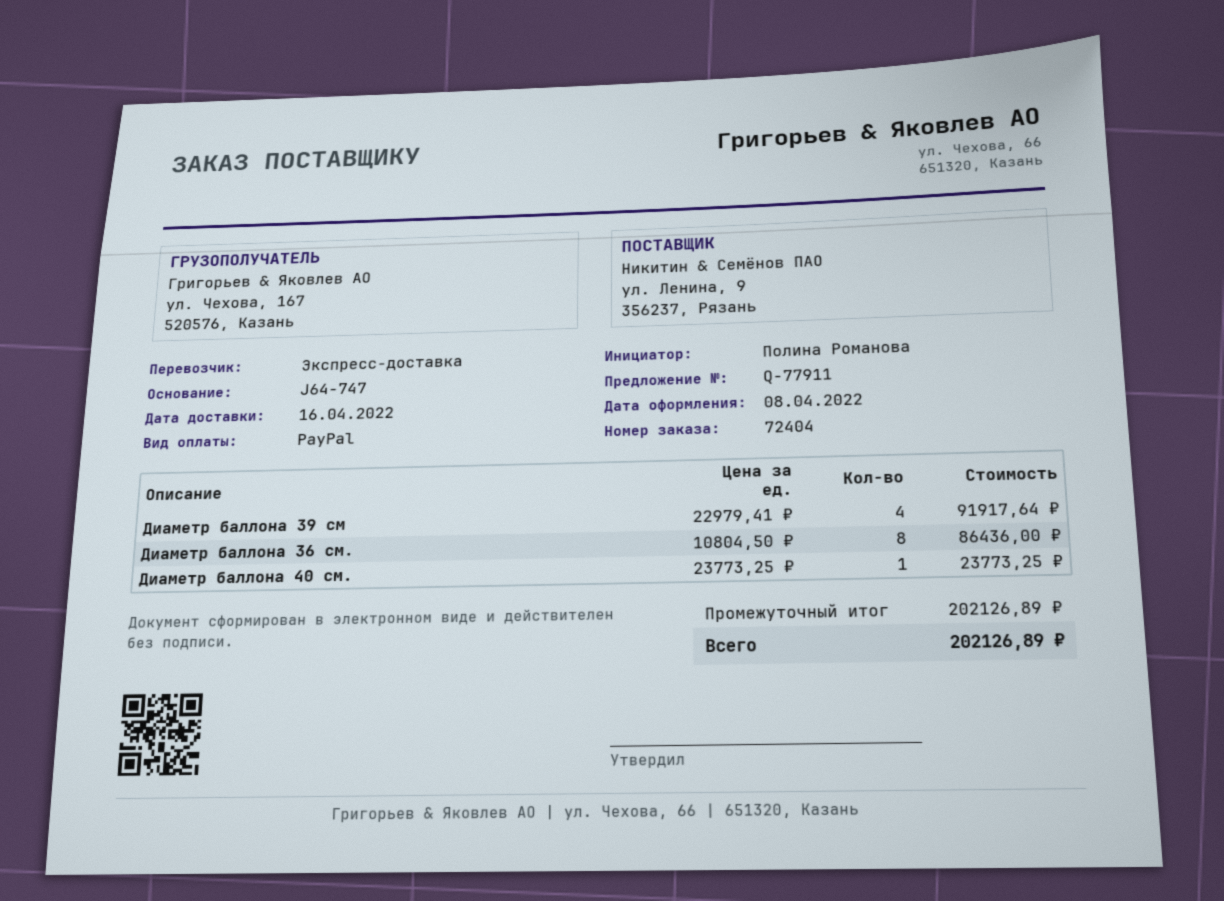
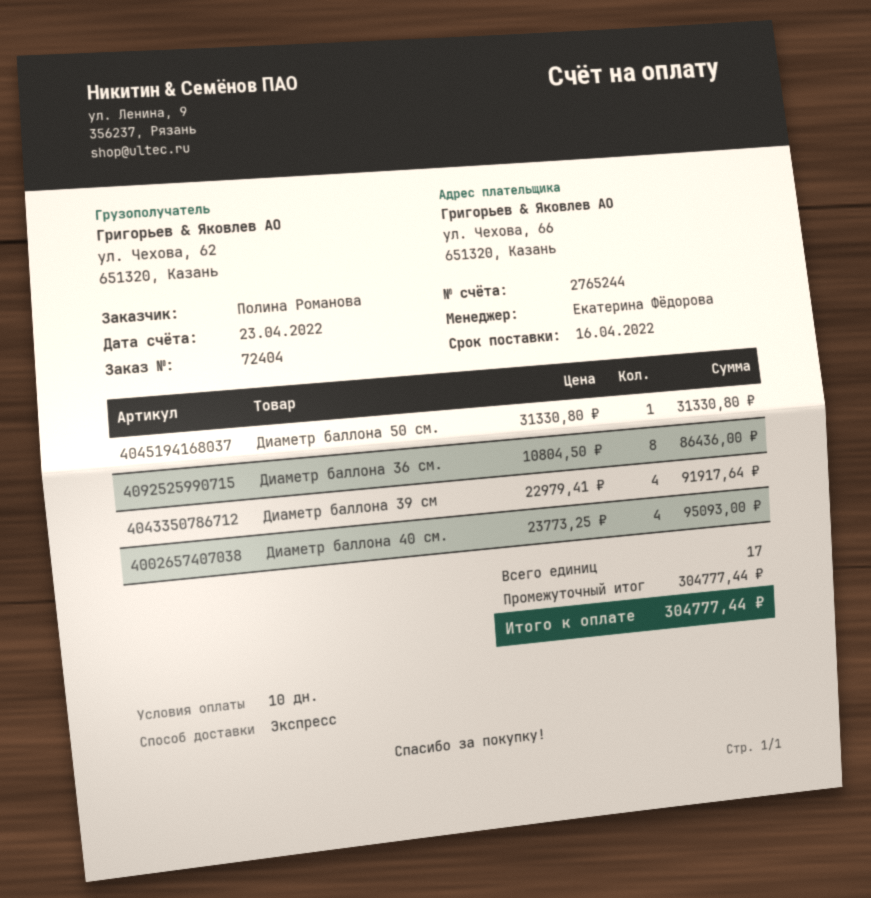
ship to: ул. Чехова, 167, 520576, Казань -> ул. Чехова, 62, 651320, Казань
Диаметр баллона 40 см.: 1 x 23773.25 = 23773.25 -> 4 x 23773.25 = 95093.00
Диаметр баллона 50 см.: none -> 1 x 31330.80 = 31330.80
subtotal: 202126.89 -> 304777.44
total: 202126.89 -> 304777.44

